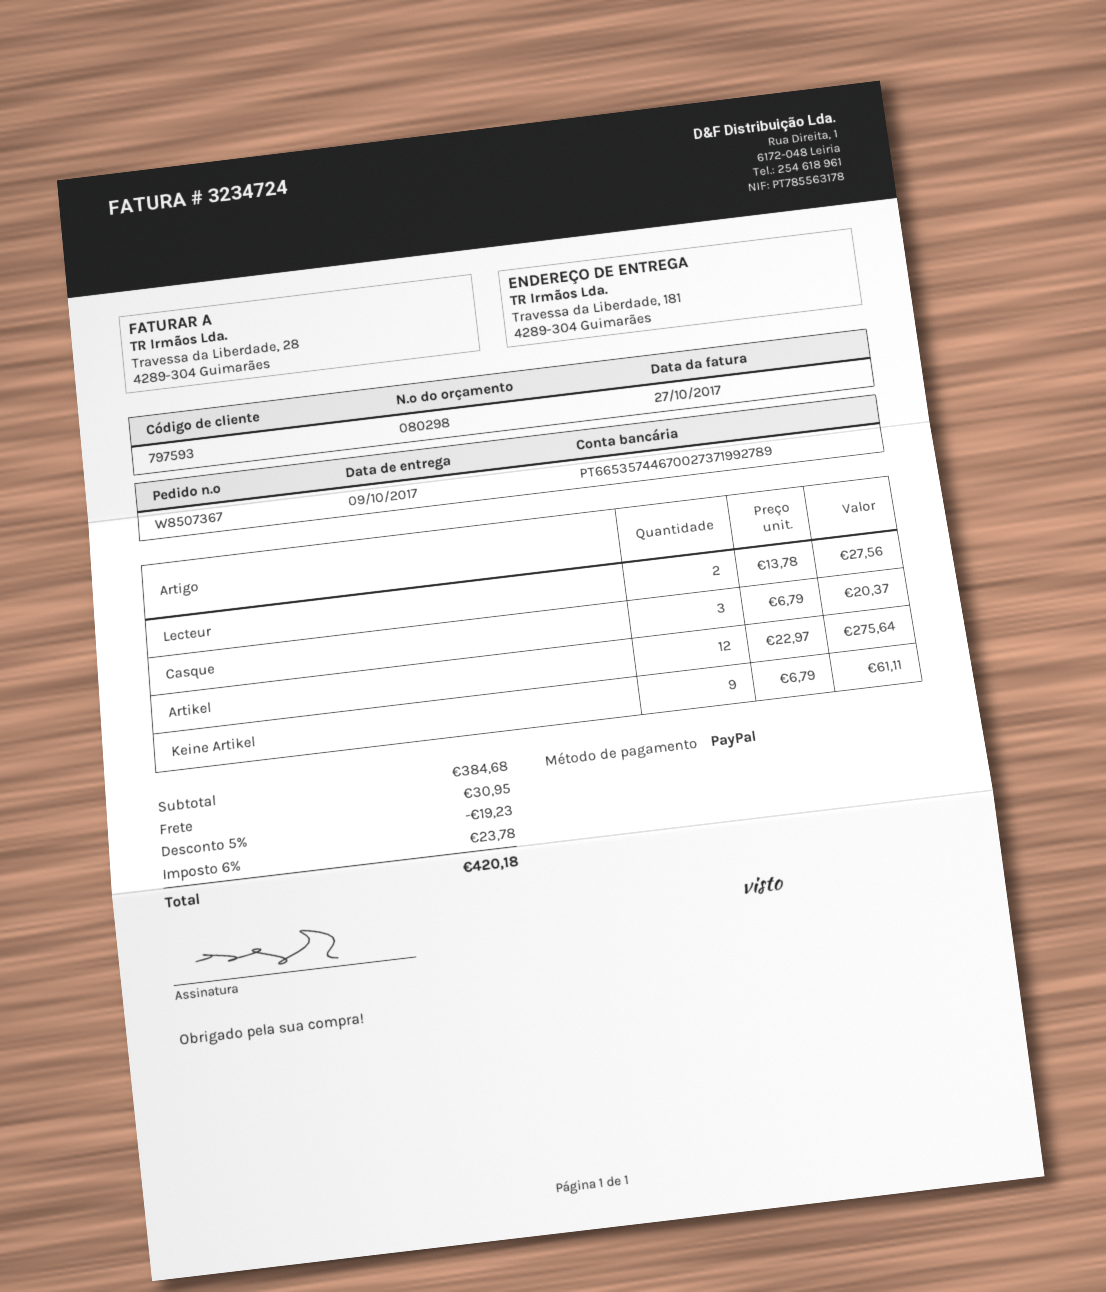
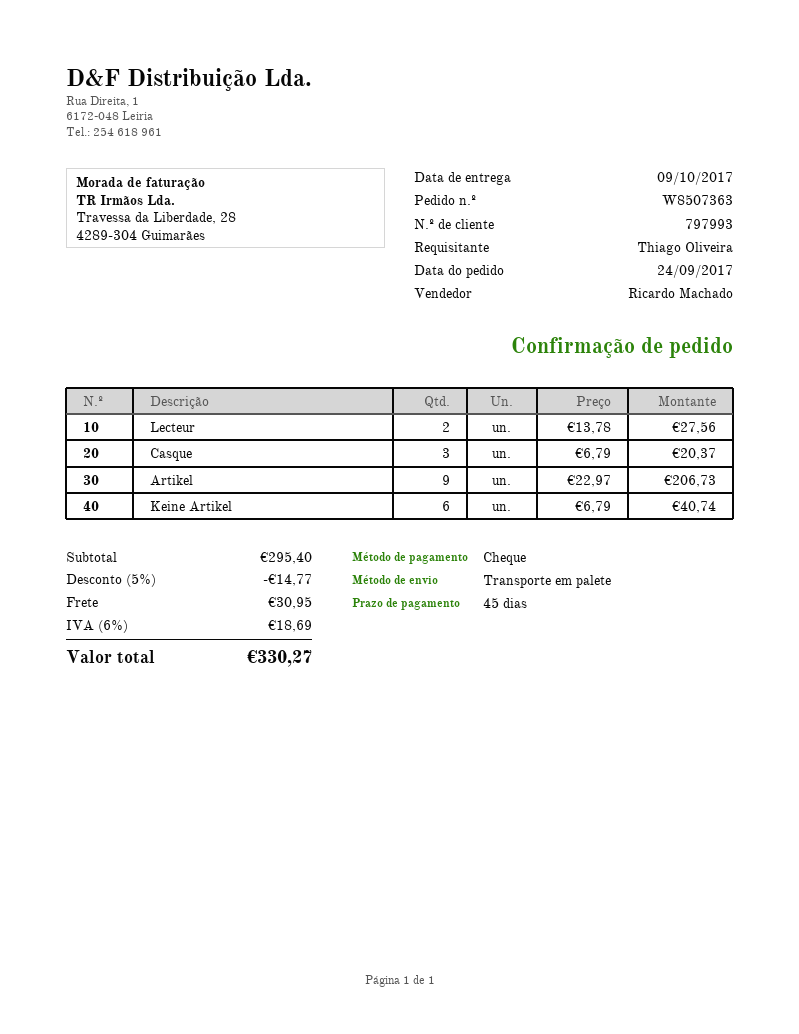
order number: W8507367 -> W8507363
customer number: 797593 -> 797993
payment method: PayPal -> cheque
Artikel: 12 x 22.97 = 275.64 -> 9 x 22.97 = 206.73
Keine Artikel: 9 x 6.79 = 61.11 -> 6 x 6.79 = 40.74
subtotal: 384.68 -> 295.40
discount: 5% = 19.23 -> 5% = 14.77
tax: 6% = 23.78 -> 6% = 18.69
total: 420.18 -> 330.27

